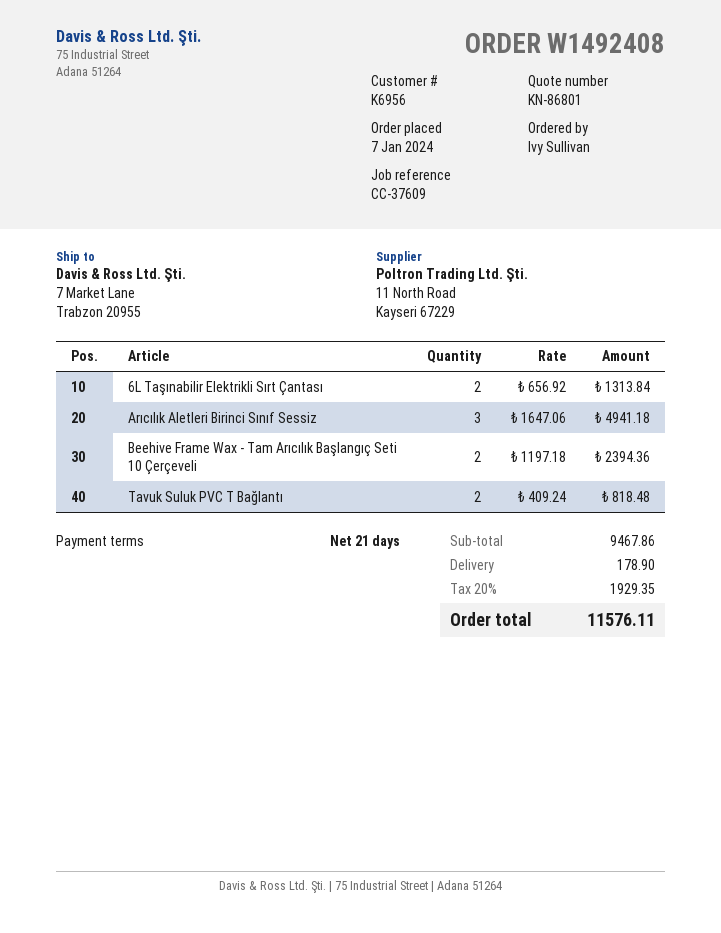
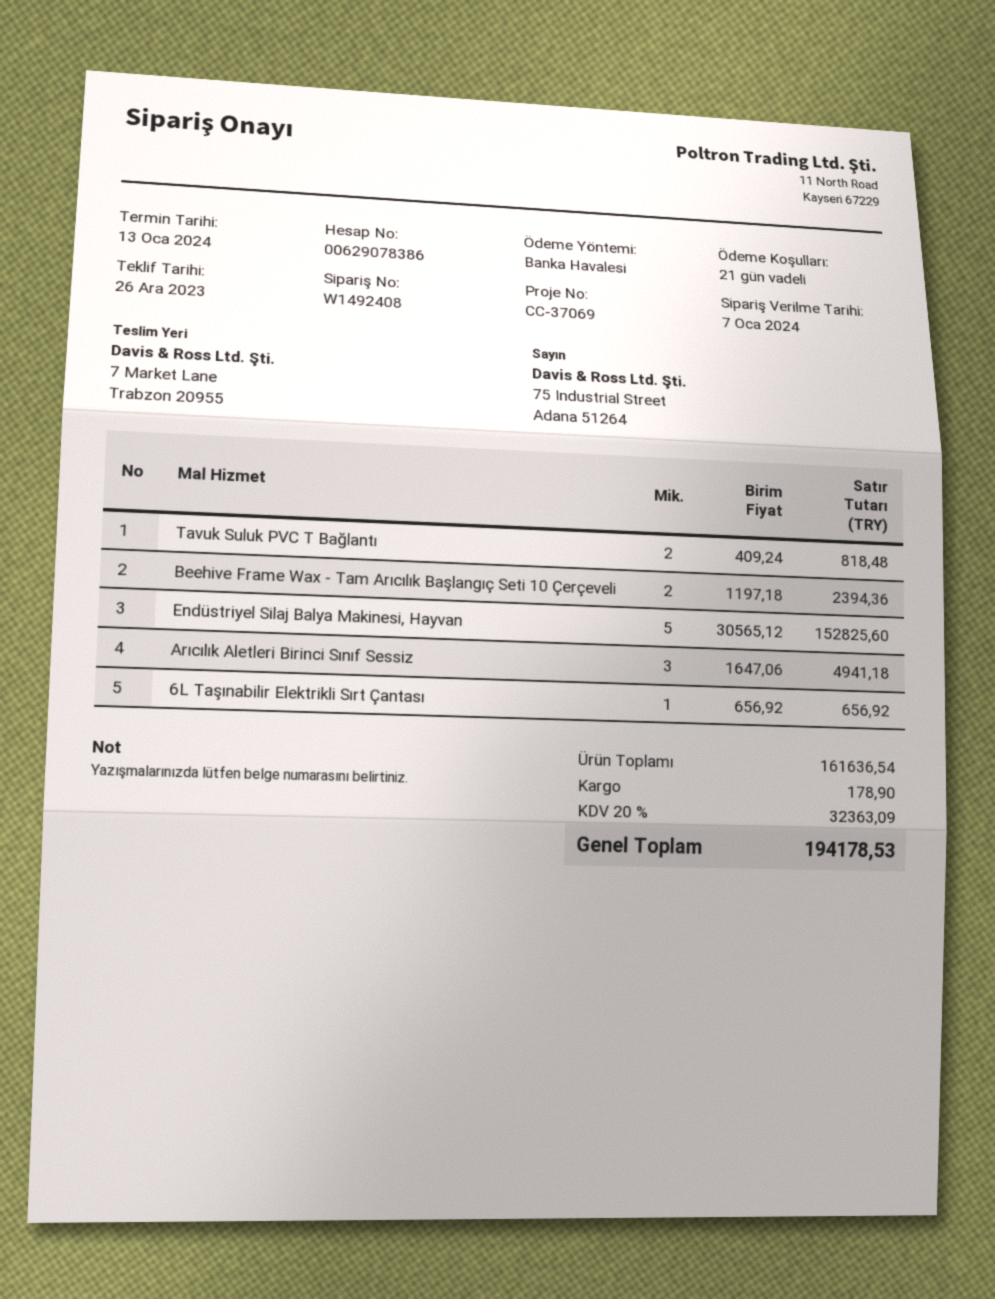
reference: CC-37609 -> CC-37069
6L Taşınabilir Elektrikli Sırt Çantası: 2 x 656.92 = 1313.84 -> 1 x 656.92 = 656.92
Endüstriyel Silaj Balya Makinesi, Hayvan: none -> 5 x 30565.12 = 152825.60
subtotal: 9467.86 -> 161636.54
tax: 20% = 1929.35 -> 20% = 32363.09
total: 11576.11 -> 194178.53

